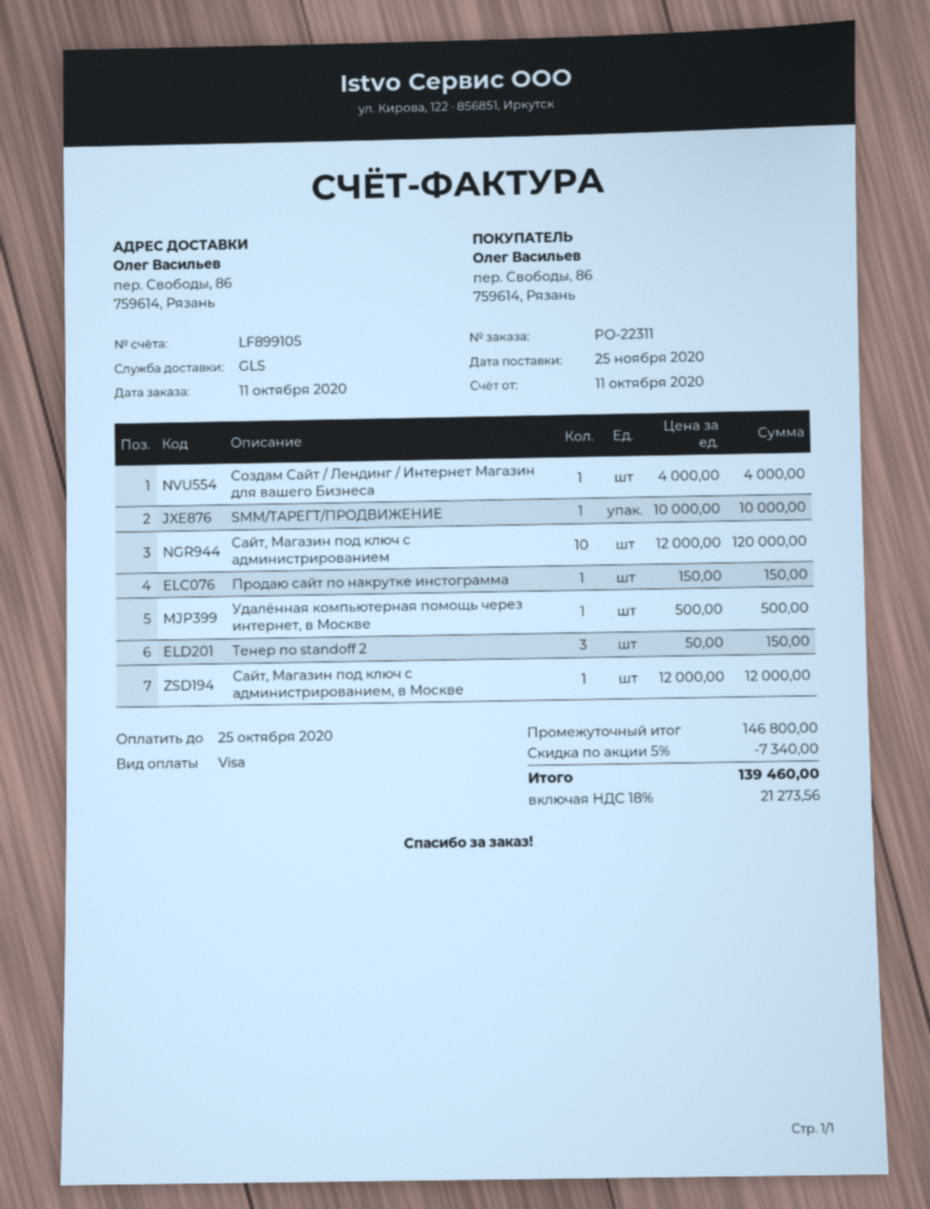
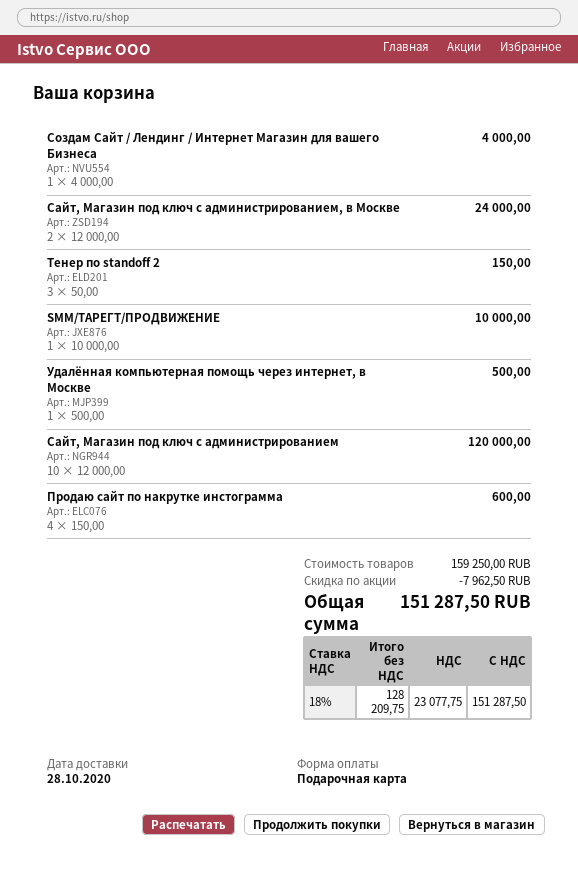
delivery date: 2020-11-25 -> 2020-10-28
payment method: Visa -> gift card
Продаю сайт по накрутке инстограмма: 1 x 150.00 = 150.00 -> 4 x 150.00 = 600.00
Сайт, Магазин под ключ с администрированием, в Москве: 1 x 12000.00 = 12000.00 -> 2 x 12000.00 = 24000.00
subtotal: 146800.00 -> 159250.00
discount: 7340.00 -> 7962.50
tax: 18% = 21273.56 -> 18% = 23077.75
total: 139460.00 -> 151287.50

